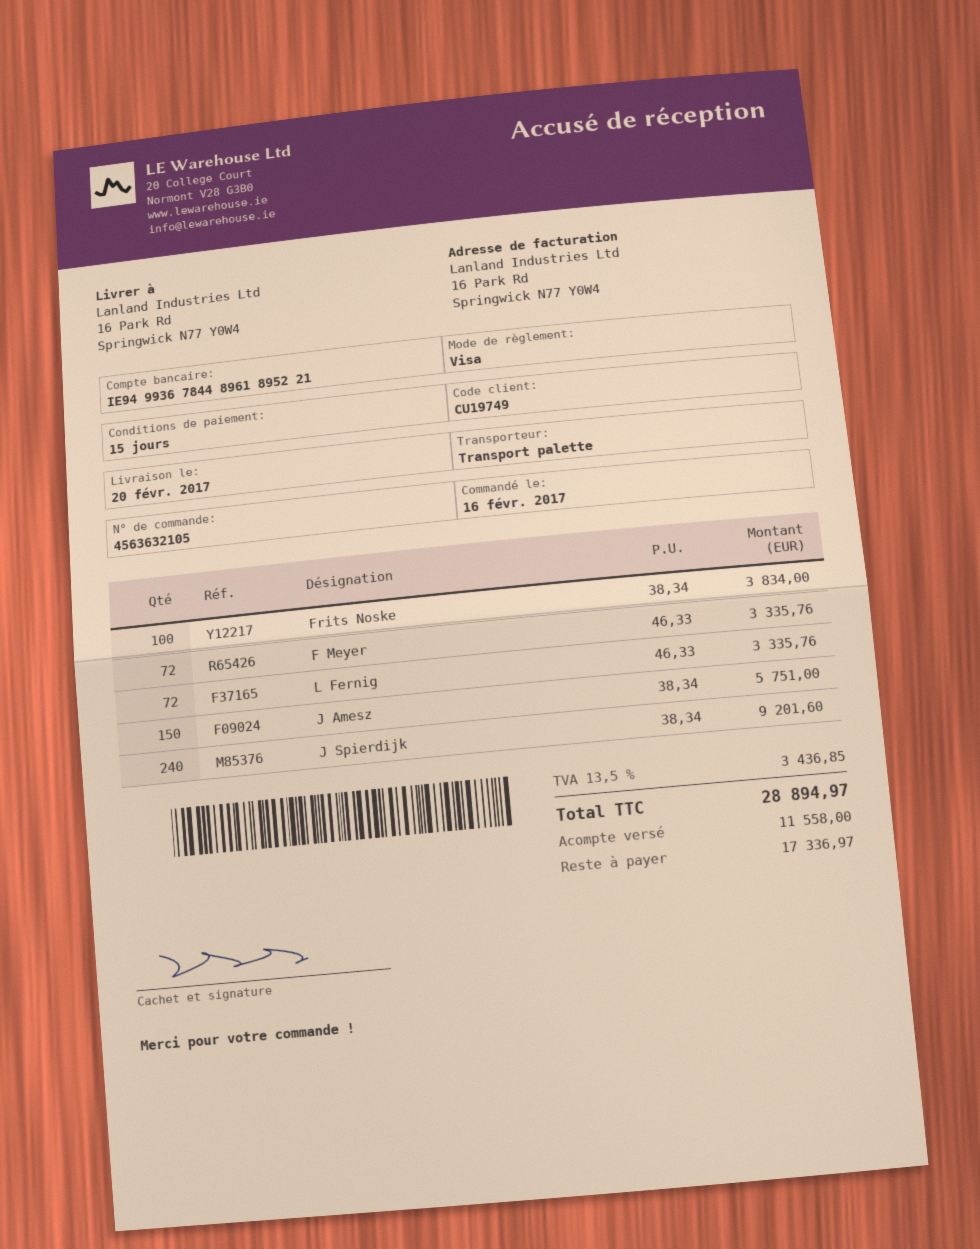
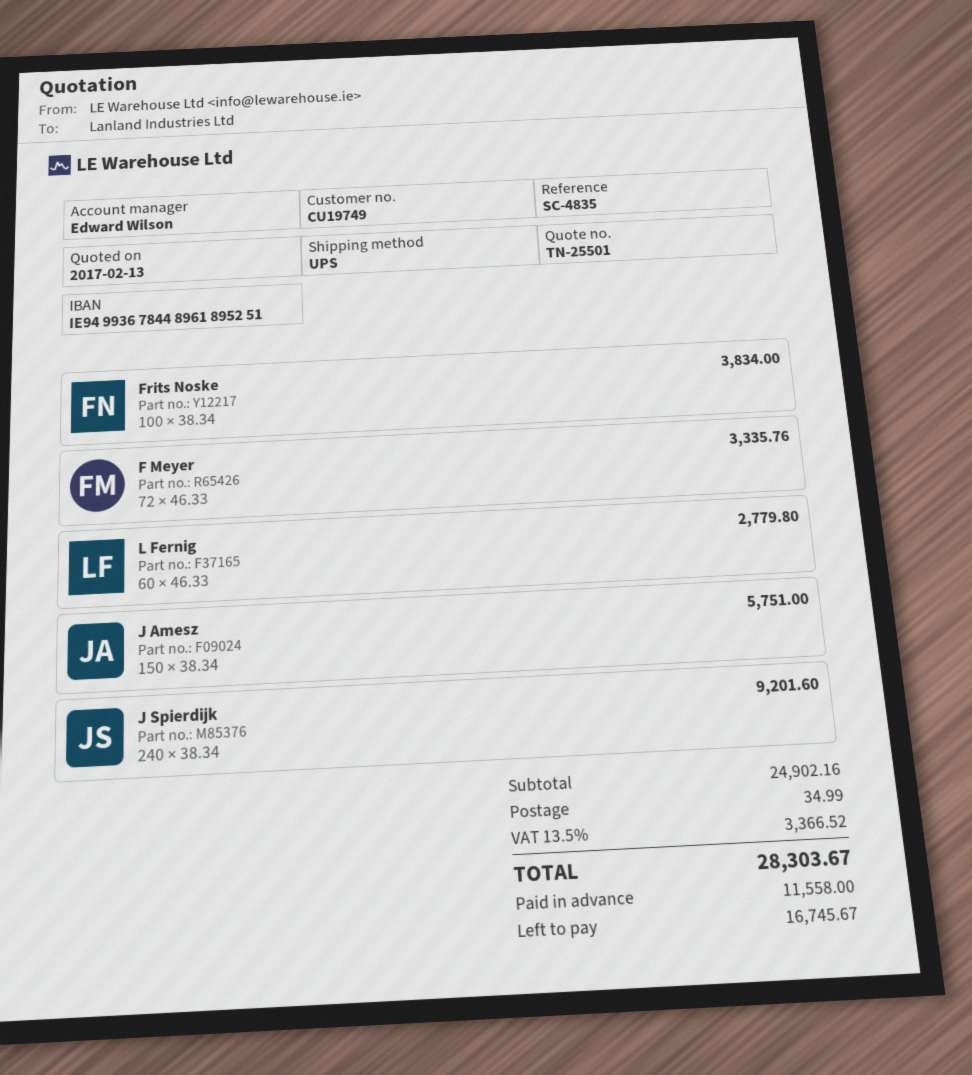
bank account: IE94993678448961895221 -> IE94993678448961895251
shipping method: pallet freight -> UPS
L Fernig: 72 x 46.33 = 3335.76 -> 60 x 46.33 = 2779.80
shipping: none -> 34.99
tax: 13.5% = 3436.85 -> 13.5% = 3366.52
total: 28894.97 -> 28303.67
balance: 17336.97 -> 16745.67

